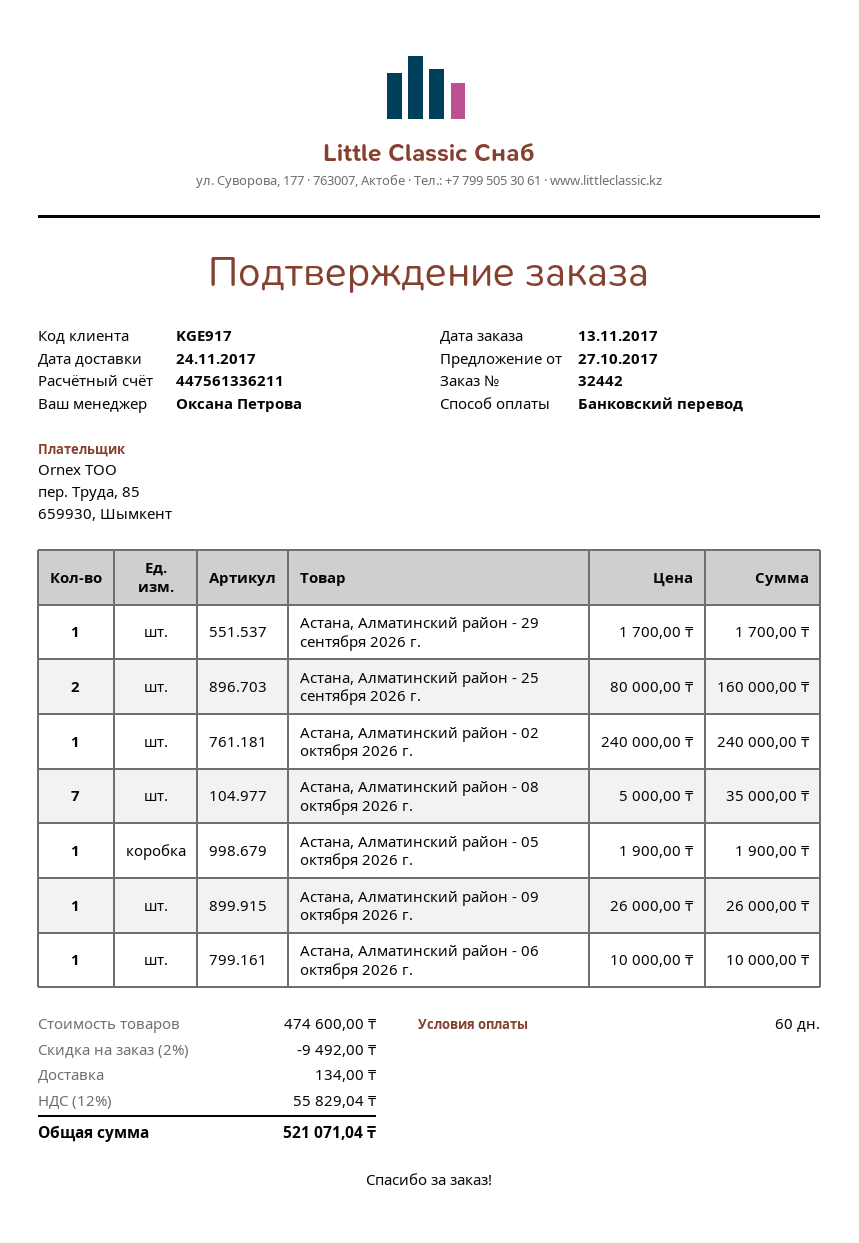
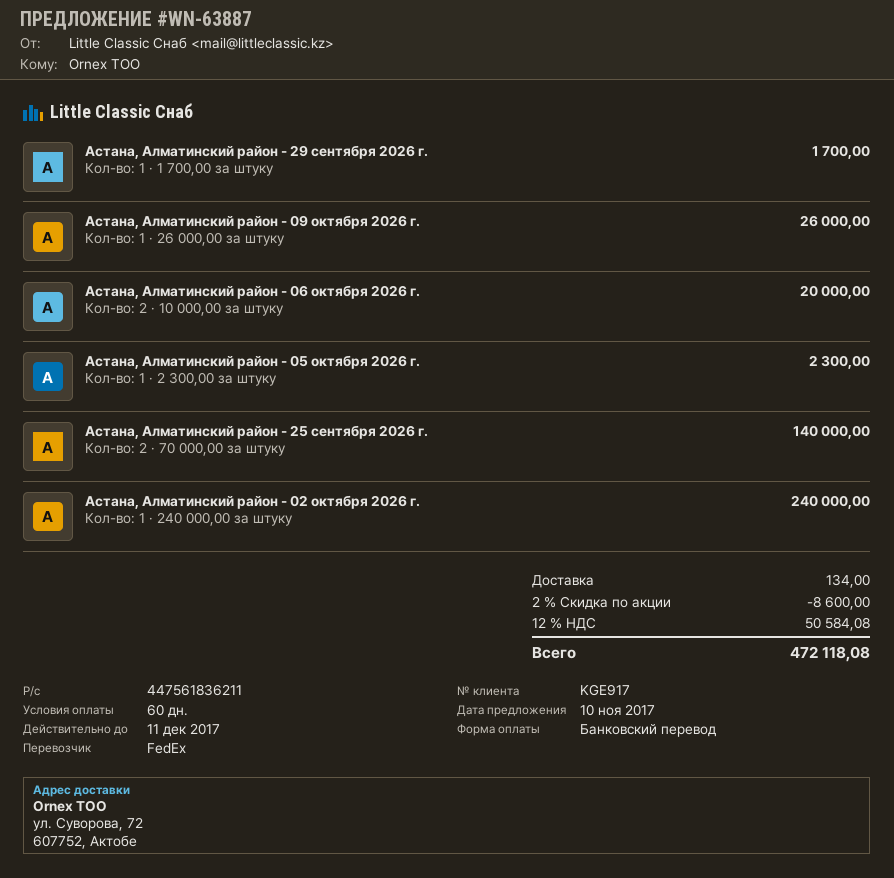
quote date: 2017-10-27 -> 2017-11-10
bank account: 447561336211 -> 447561836211
Астана, Алматинский район - 25 сентября 2026 г.: 2 x 80000.00 = 160000.00 -> 2 x 70000.00 = 140000.00
Астана, Алматинский район - 08 октября 2026 г.: 7 x 5000.00 = 35000.00 -> none
Астана, Алматинский район - 05 октября 2026 г.: 1 x 1900.00 = 1900.00 -> 1 x 2300.00 = 2300.00
Астана, Алматинский район - 06 октября 2026 г.: 1 x 10000.00 = 10000.00 -> 2 x 10000.00 = 20000.00
discount: 2% = 9492.00 -> 2% = 8600.00
tax: 12% = 55829.04 -> 12% = 50584.08
total: 521071.04 -> 472118.08

